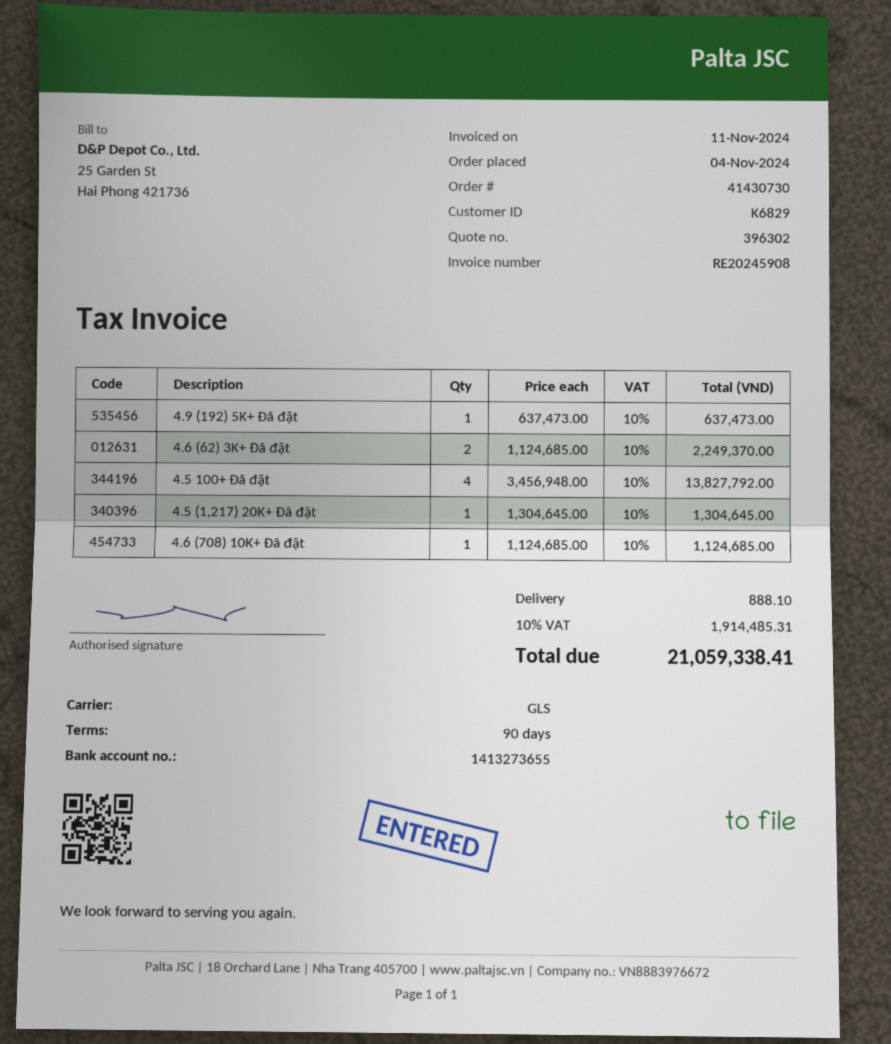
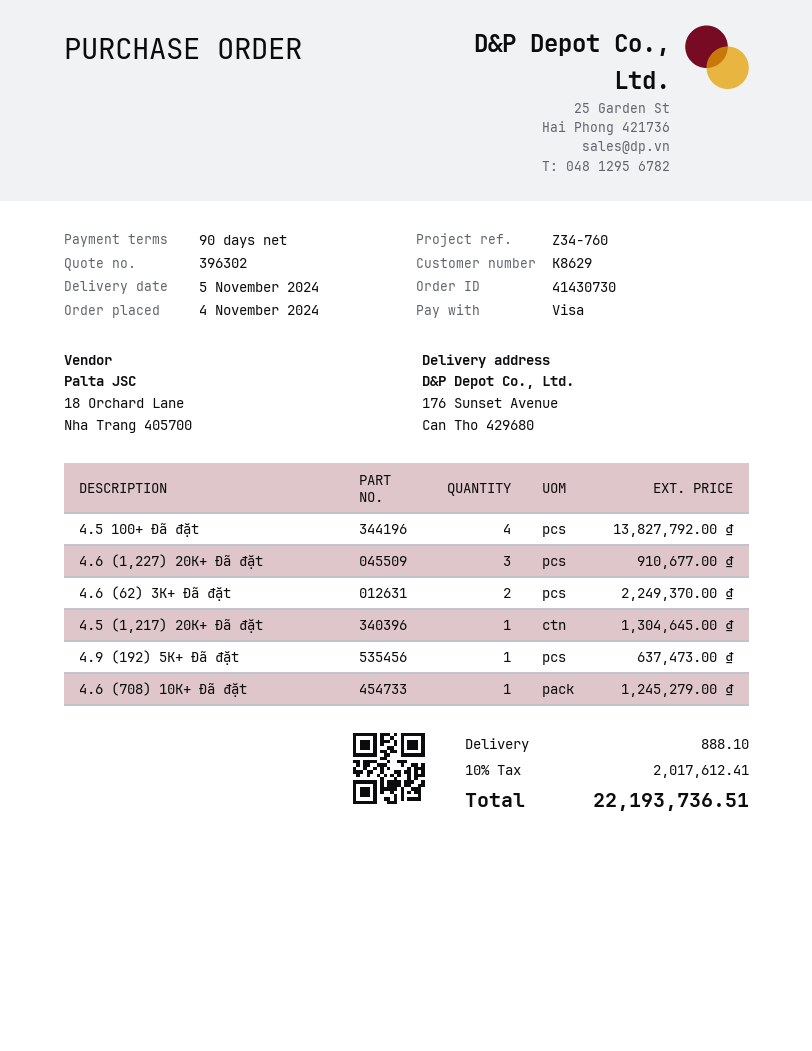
customer number: K6829 -> K8629
4.6 (708) 10K+ Đã đặt: 1 for 1124685.00 -> 1 for 1245279.00
4.6 (1,227) 20K+ Đã đặt: none -> 3 for 910677.00
tax: 10% = 1914485.31 -> 10% = 2017612.41
total: 21059338.41 -> 22193736.51

